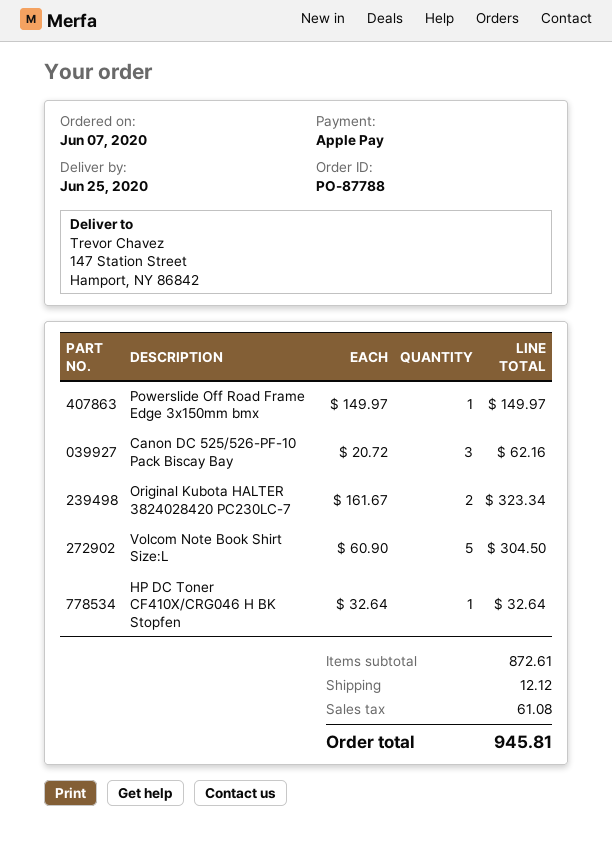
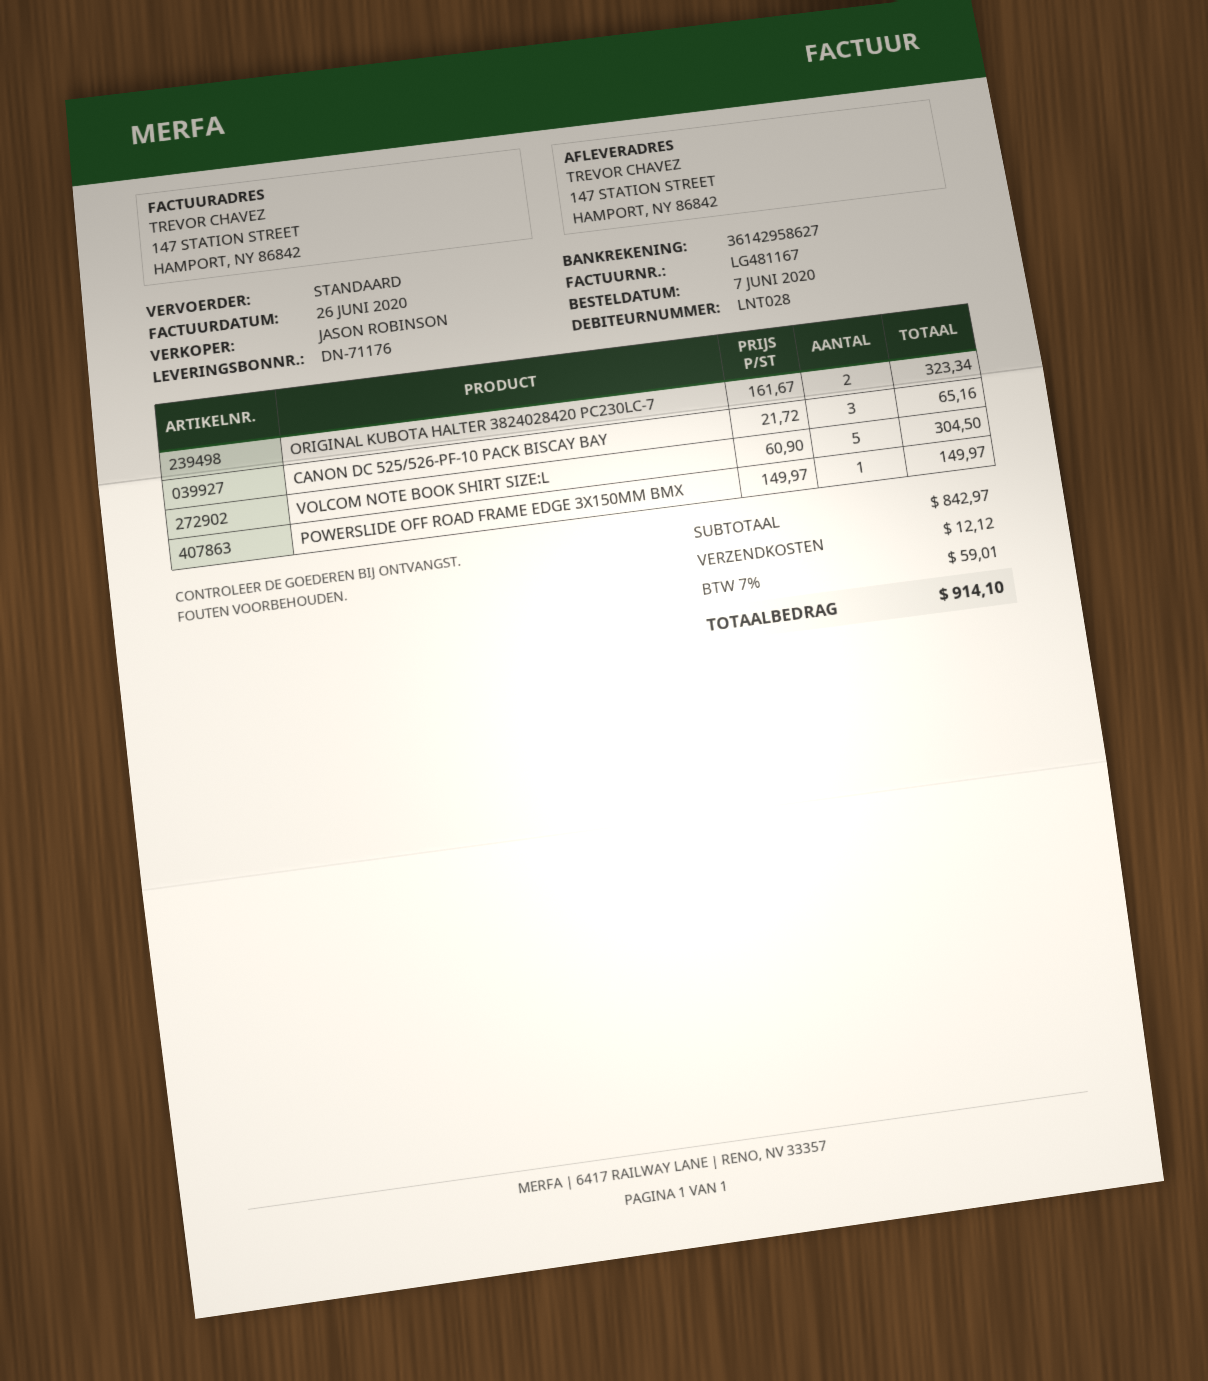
Canon DC 525/526-PF-10 Pack Biscay Bay: 3 x 20.72 = 62.16 -> 3 x 21.72 = 65.16
HP DC Toner CF410X/CRG046 H BK Stopfen: 1 x 32.64 = 32.64 -> none
subtotal: 872.61 -> 842.97
tax: 61.08 -> 59.01
total: 945.81 -> 914.10

